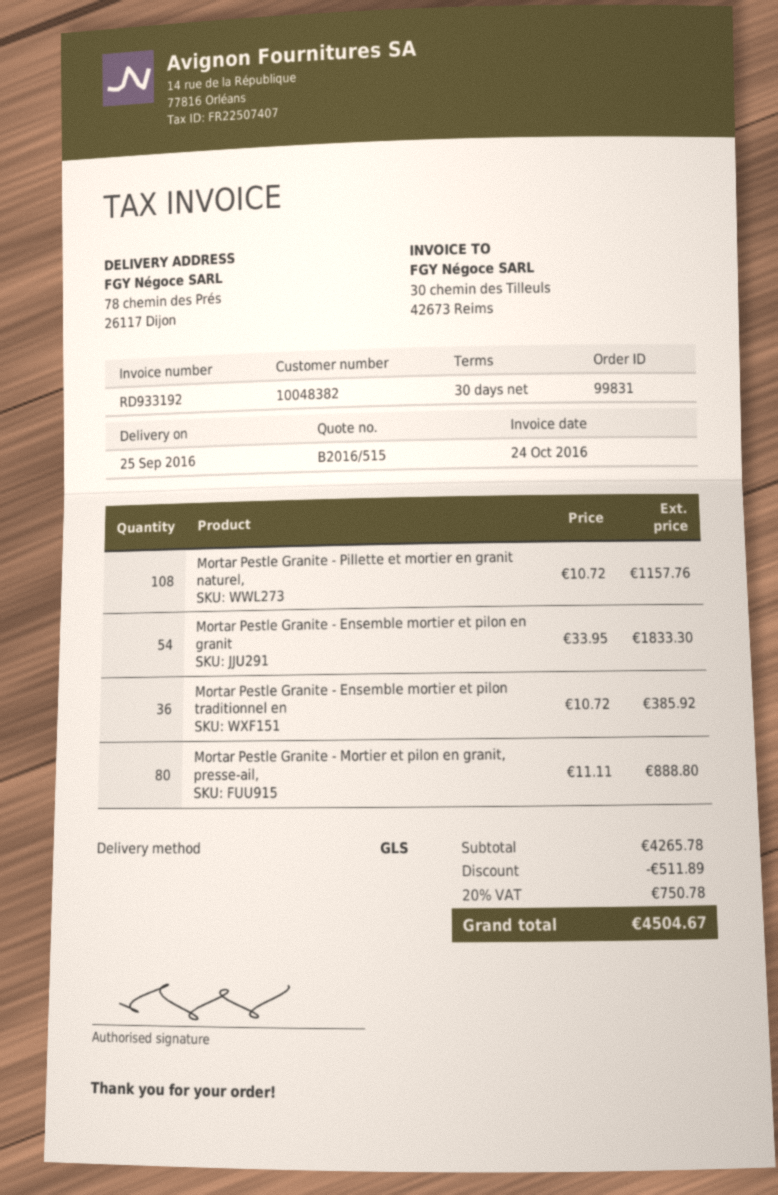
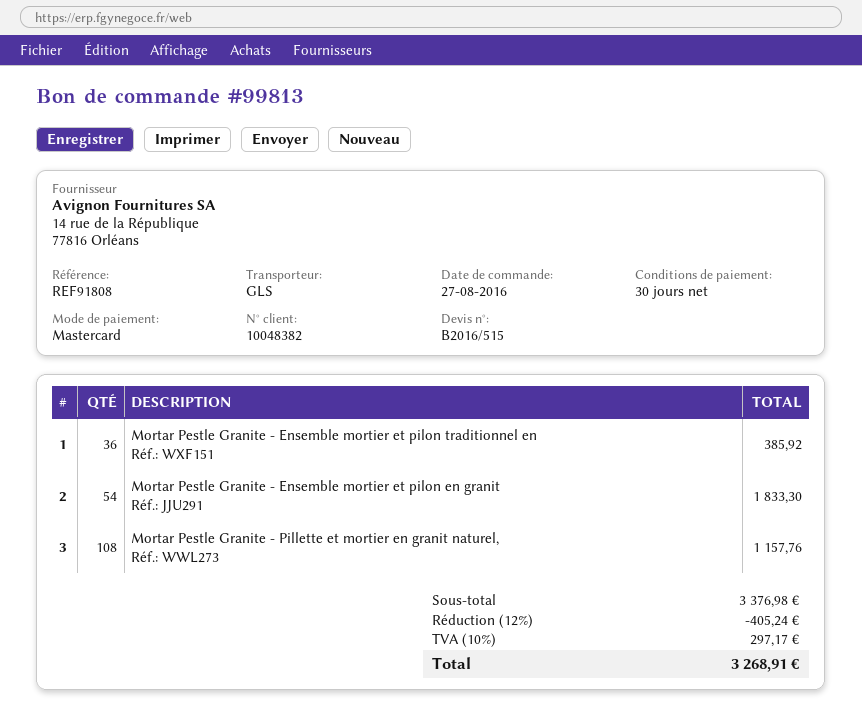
order number: 99831 -> 99813
Mortar Pestle Granite - Mortier et pilon en granit, presse-ail,: 80 for 888.80 -> none
subtotal: 4265.78 -> 3376.98
discount: 511.89 -> 405.24
tax: 20% = 750.78 -> 10% = 297.17
total: 4504.67 -> 3268.91

